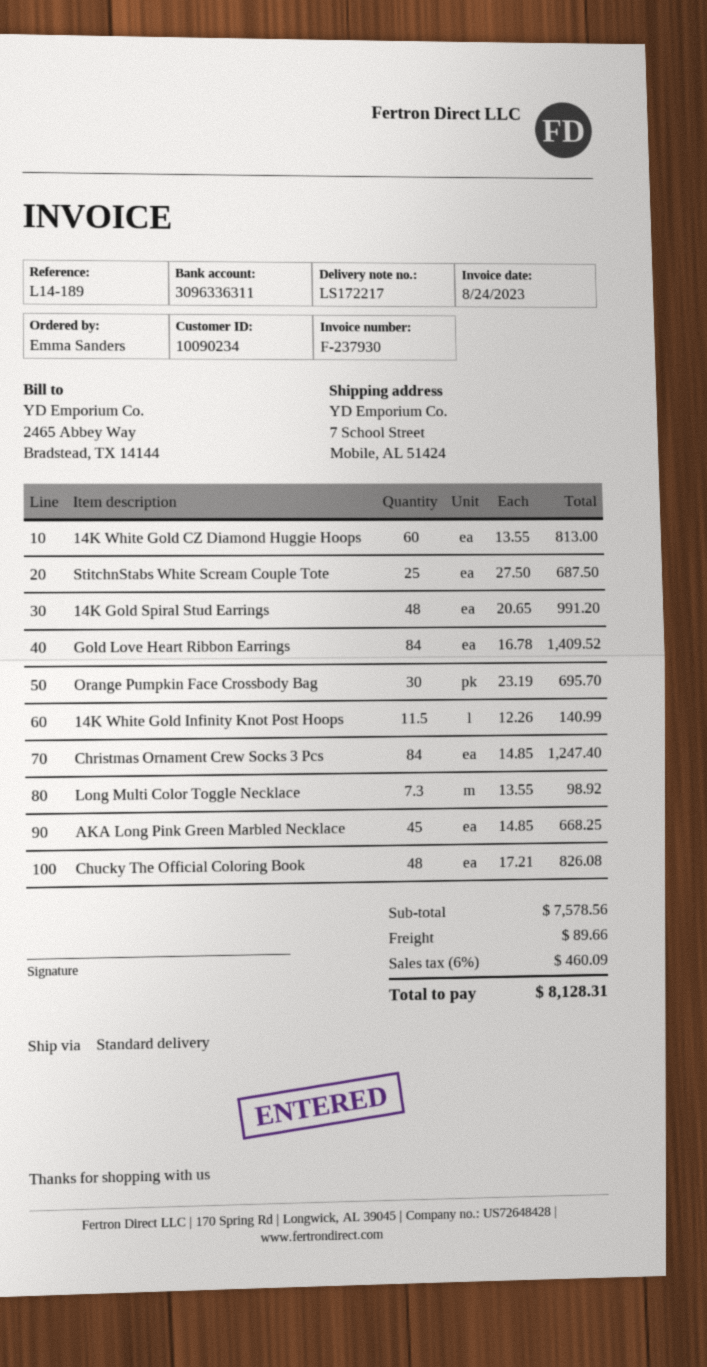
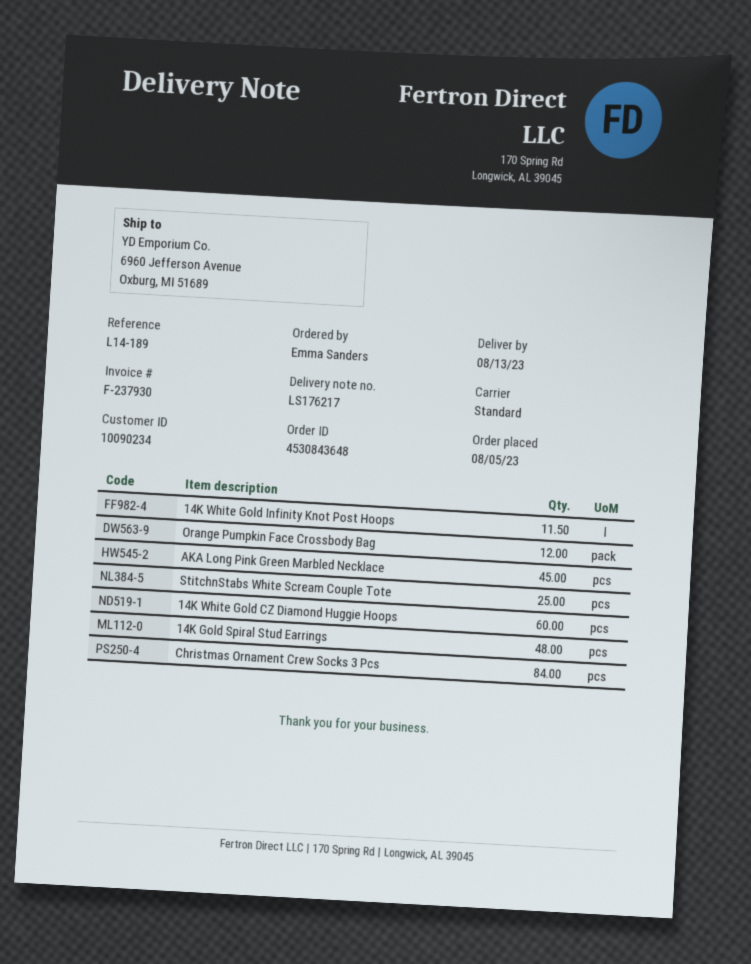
delivery note number: LS172217 -> LS176217
ship to: 7 School Street, Mobile, AL 51424 -> 6960 Jefferson Avenue, Oxburg, MI 51689
Gold Love Heart Ribbon Earrings: 84 -> none
Orange Pumpkin Face Crossbody Bag: 30 -> 12
Long Multi Color Toggle Necklace: 7.3 -> none
Chucky The Official Coloring Book: 48 -> none

